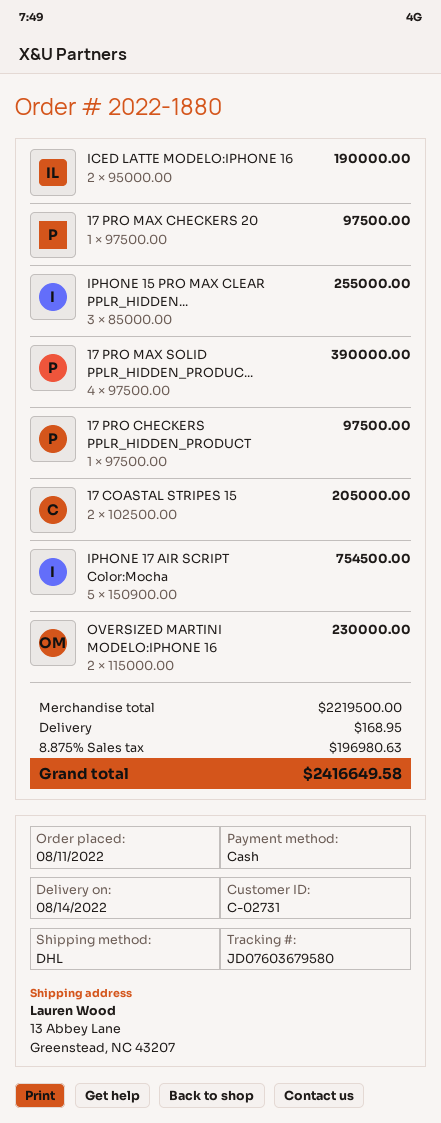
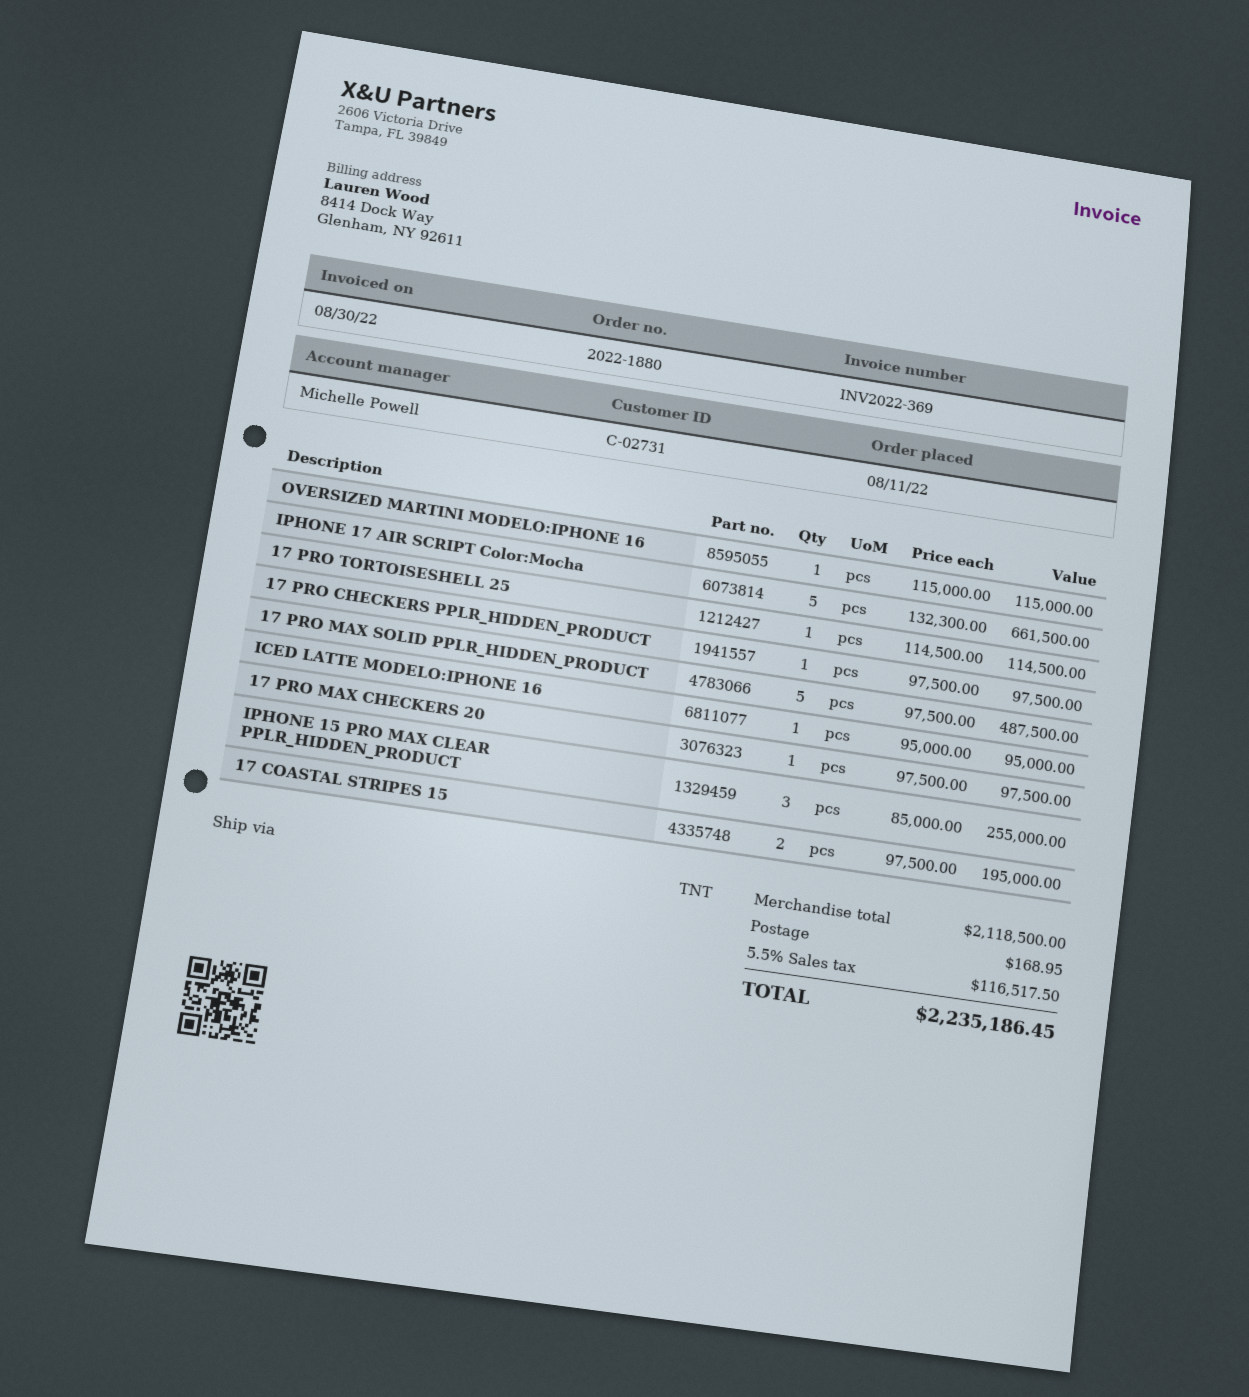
shipping method: DHL -> TNT
ICED LATTE MODELO:IPHONE 16: 2 x 95000.00 = 190000.00 -> 1 x 95000.00 = 95000.00
17 PRO MAX SOLID PPLR_HIDDEN_PRODUC...: 4 x 97500.00 = 390000.00 -> 5 x 97500.00 = 487500.00
17 COASTAL STRIPES 15: 2 x 102500.00 = 205000.00 -> 2 x 97500.00 = 195000.00
IPHONE 17 AIR SCRIPT Color:Mocha: 5 x 150900.00 = 754500.00 -> 5 x 132300.00 = 661500.00
OVERSIZED MARTINI MODELO:IPHONE 16: 2 x 115000.00 = 230000.00 -> 1 x 115000.00 = 115000.00
17 PRO TORTOISESHELL 25: none -> 1 x 114500.00 = 114500.00
subtotal: 2219500.00 -> 2118500.00
tax: 8.875% = 196980.63 -> 5.5% = 116517.50
total: 2416649.58 -> 2235186.45

